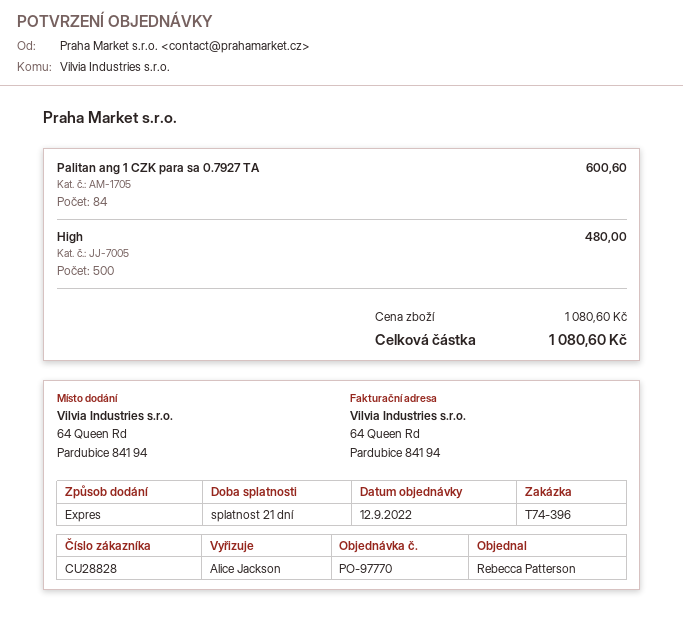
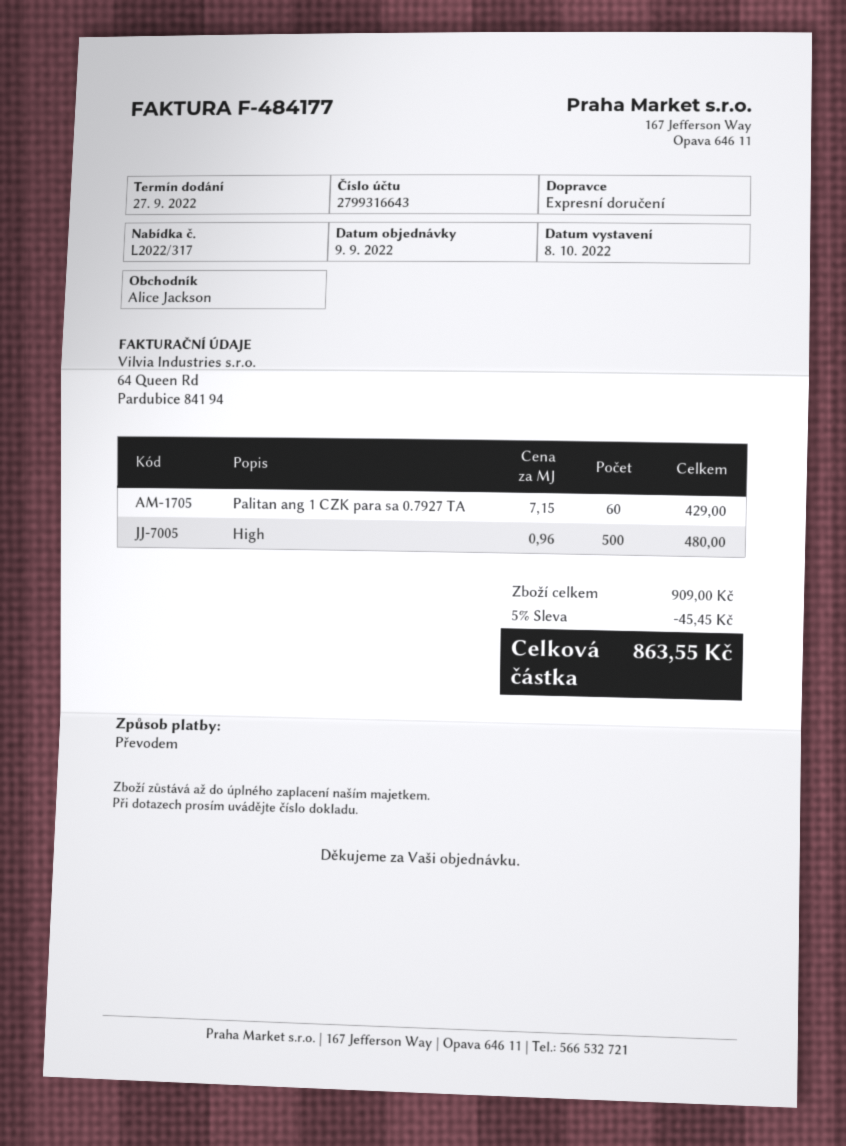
order date: 2022-09-12 -> 2022-09-09
Palitan ang 1 CZK para sa 0.7927 TA: 84 for 600.60 -> 60 for 429.00
subtotal: 1080.60 -> 909.00
discount: none -> 5% = 45.45
total: 1080.60 -> 863.55

